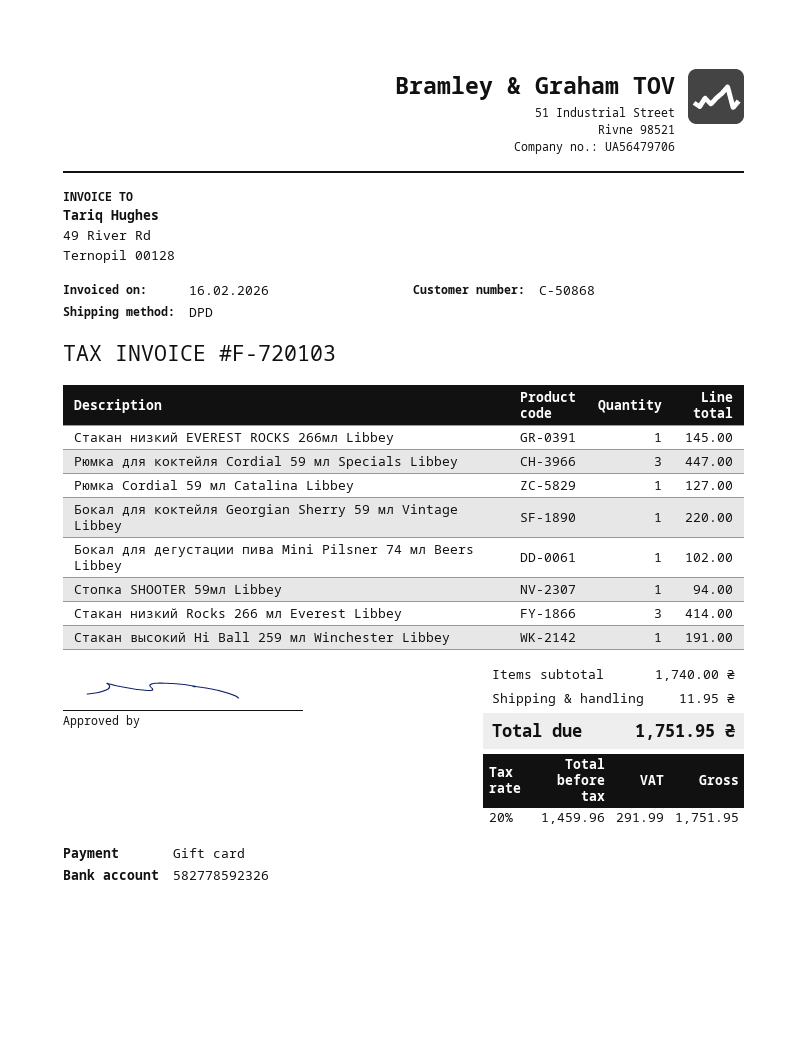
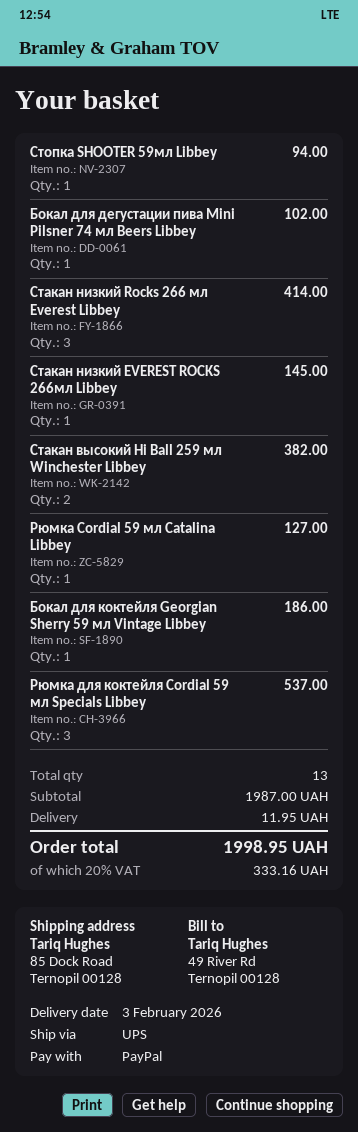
payment method: gift card -> PayPal
shipping method: DPD -> UPS
Рюмка для коктейля Cordial 59 мл Specials Libbey: 3 for 447.00 -> 3 for 537.00
Бокал для коктейля Georgian Sherry 59 мл Vintage Libbey: 1 for 220.00 -> 1 for 186.00
Стакан высокий Hi Ball 259 мл Winchester Libbey: 1 for 191.00 -> 2 for 382.00
subtotal: 1740.00 -> 1987.00
tax: 20% = 291.99 -> 20% = 333.16
total: 1751.95 -> 1998.95

